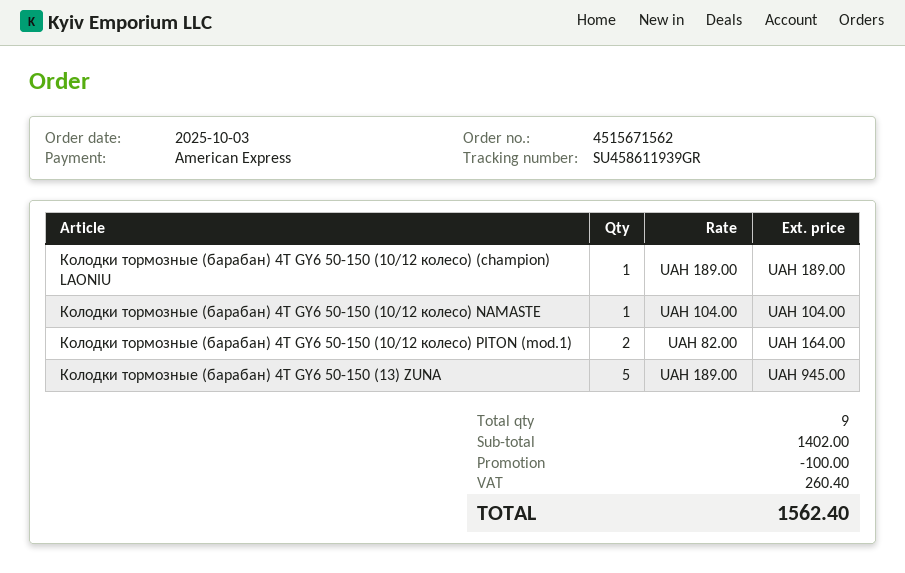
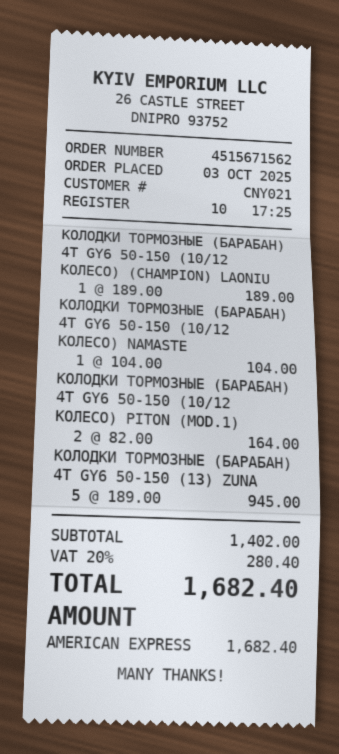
discount: 100.00 -> none
tax: 260.40 -> 280.40
total: 1562.40 -> 1682.40

